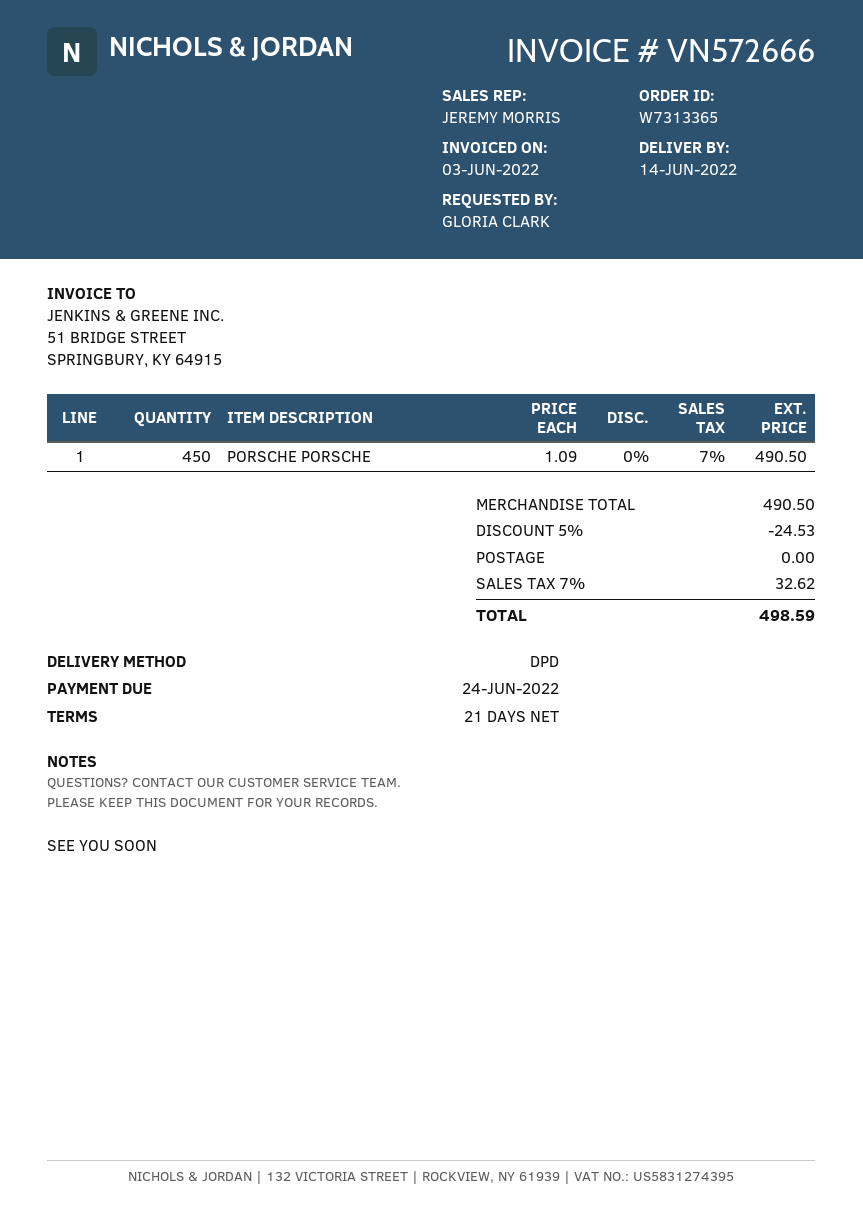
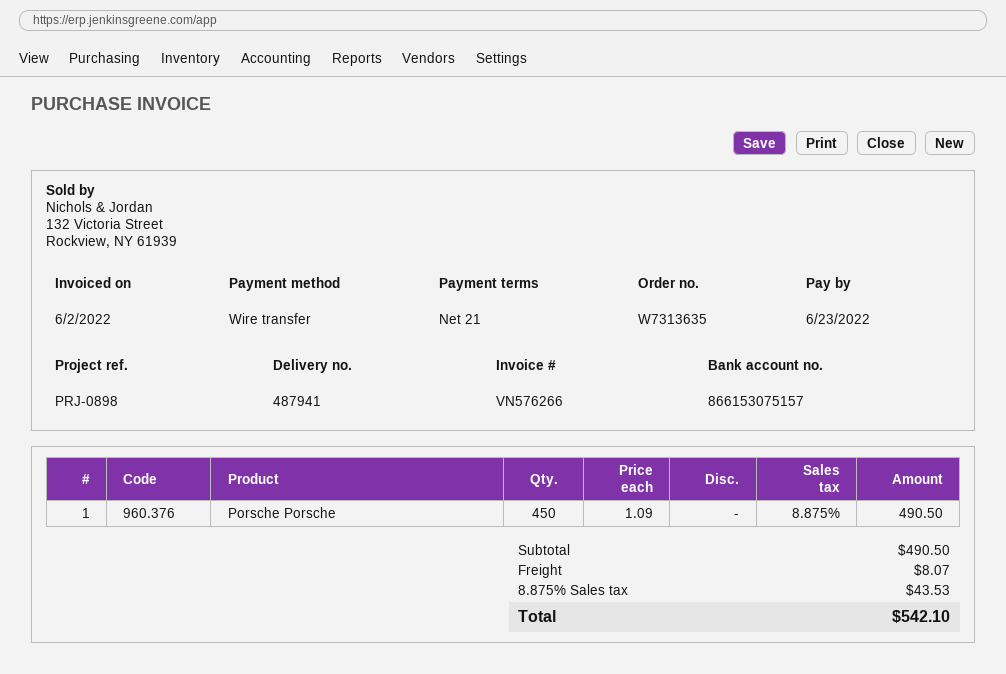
order number: W7313365 -> W7313635
invoice number: VN572666 -> VN576266
invoice date: 2022-06-03 -> 2022-06-02
due date: 2022-06-24 -> 2022-06-23
discount: 5% = 24.53 -> none
shipping: 0.00 -> 8.07
tax: 7% = 32.62 -> 8.875% = 43.53
total: 498.59 -> 542.10

